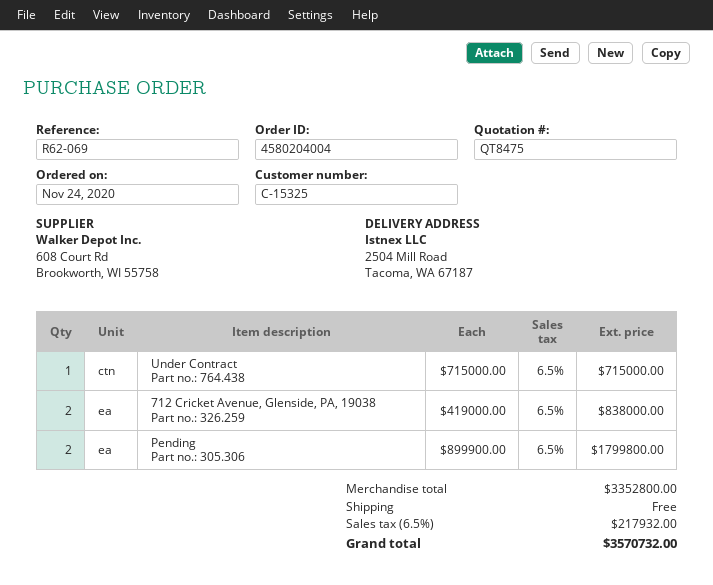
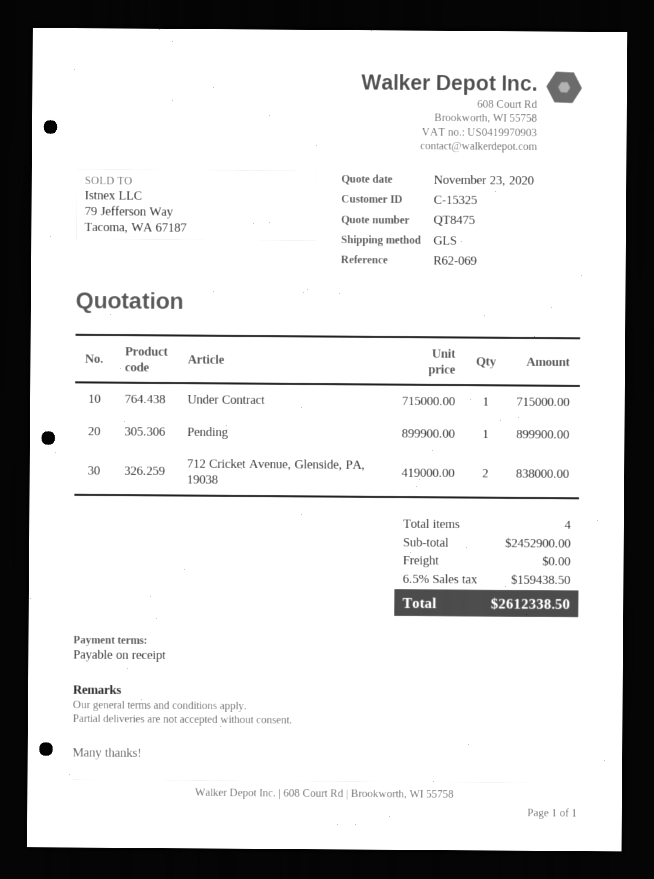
Pending: 2 x 899900.00 = 1799800.00 -> 1 x 899900.00 = 899900.00
subtotal: 3352800.00 -> 2452900.00
tax: 6.5% = 217932.00 -> 6.5% = 159438.50
total: 3570732.00 -> 2612338.50

